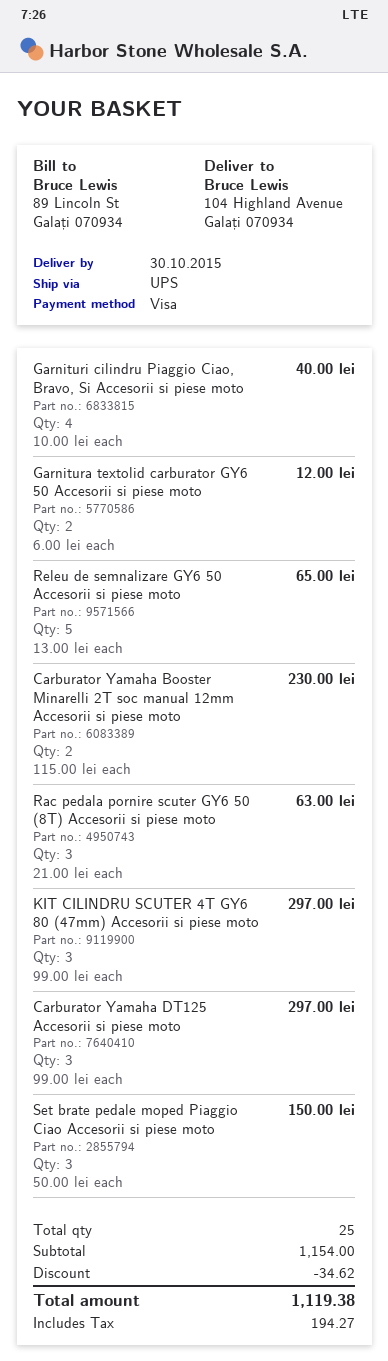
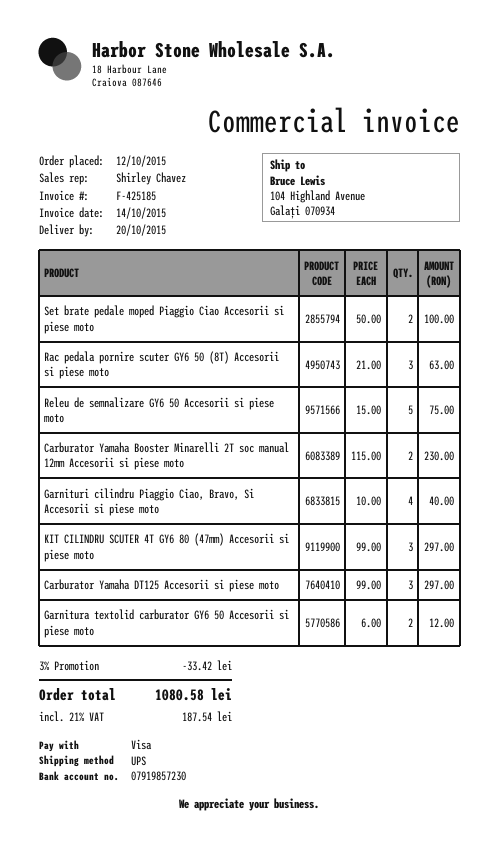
delivery date: 2015-10-30 -> 2015-10-20
Releu de semnalizare GY6 50 Accesorii si piese moto: 5 x 13.00 = 65.00 -> 5 x 15.00 = 75.00
Set brate pedale moped Piaggio Ciao Accesorii si piese moto: 3 x 50.00 = 150.00 -> 2 x 50.00 = 100.00
discount: 34.62 -> 33.42
tax: 194.27 -> 187.54
total: 1119.38 -> 1080.58

